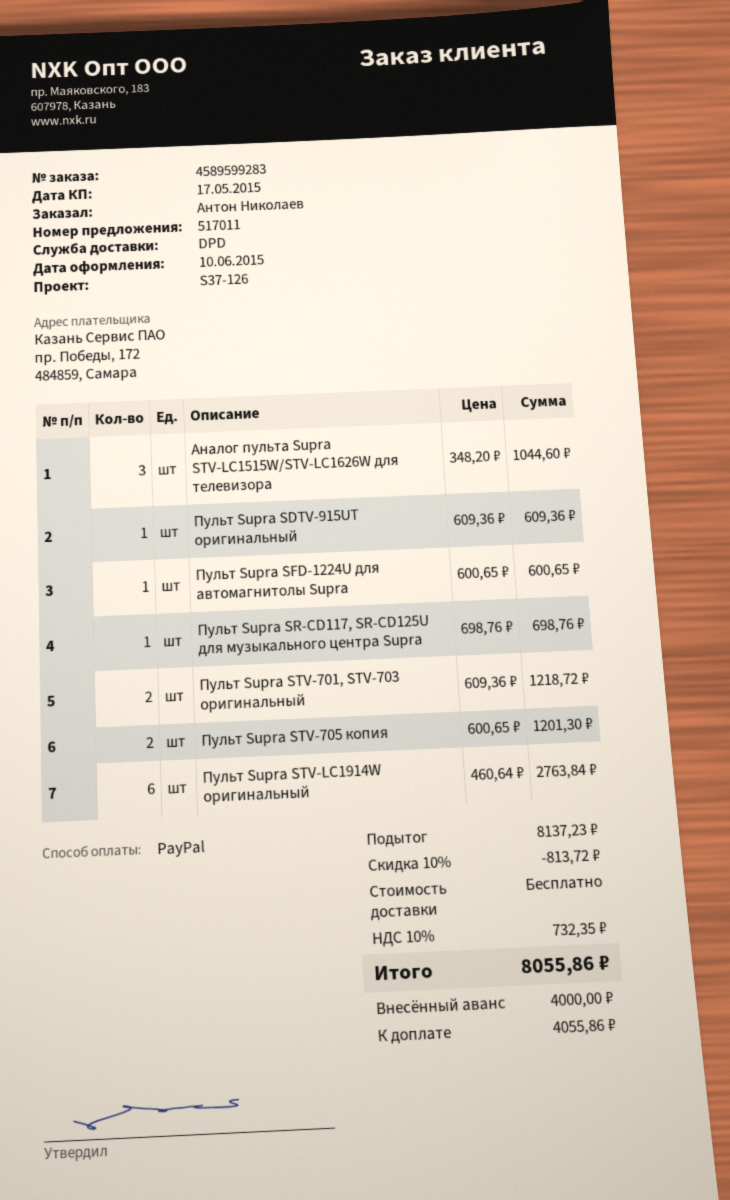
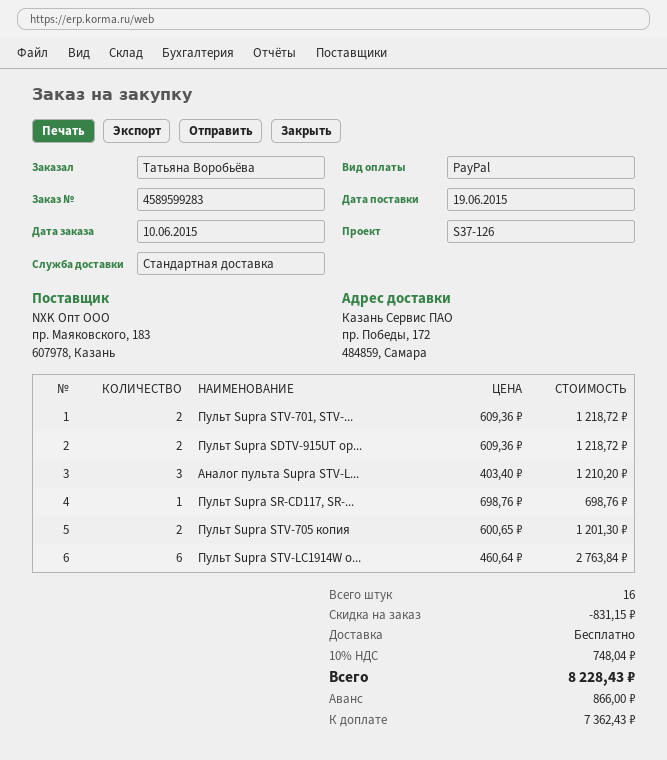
ordered by: Антон Николаев -> Татьяна Воробьёва
shipping method: DPD -> standard
Аналог пульта Supra STV-LC1515W/STV-LC1626W для телевизора: 3 x 348.20 = 1044.60 -> 3 x 403.40 = 1210.20
Пульт Supra SDTV-915UT оригинальный: 1 x 609.36 = 609.36 -> 2 x 609.36 = 1218.72
Пульт Supra SFD-1224U для автомагнитолы Supra: 1 x 600.65 = 600.65 -> none
discount: 813.72 -> 831.15
tax: 10% = 732.35 -> 10% = 748.04
total: 8055.86 -> 8228.43
deposit: 4000.00 -> 866.00
balance: 4055.86 -> 7362.43

